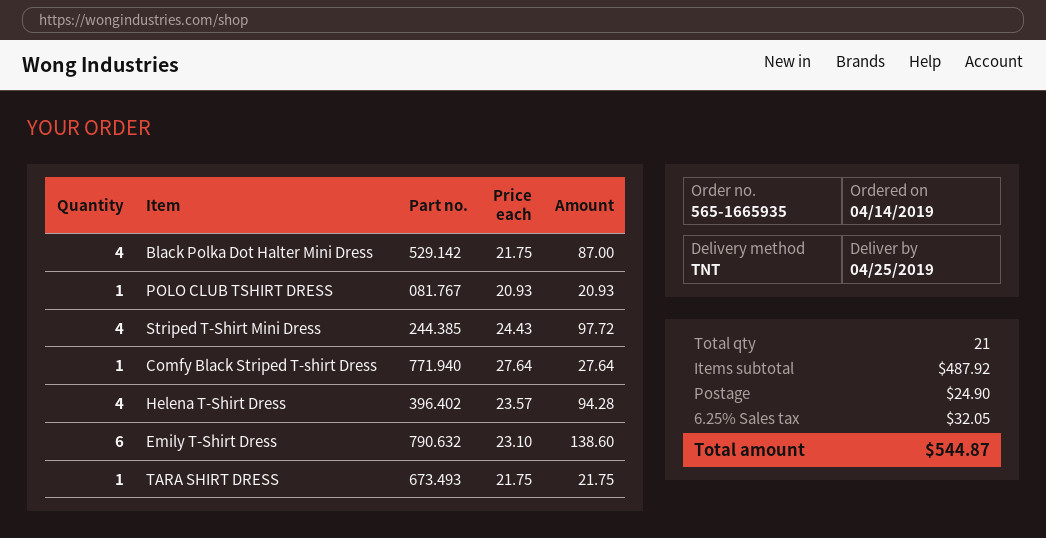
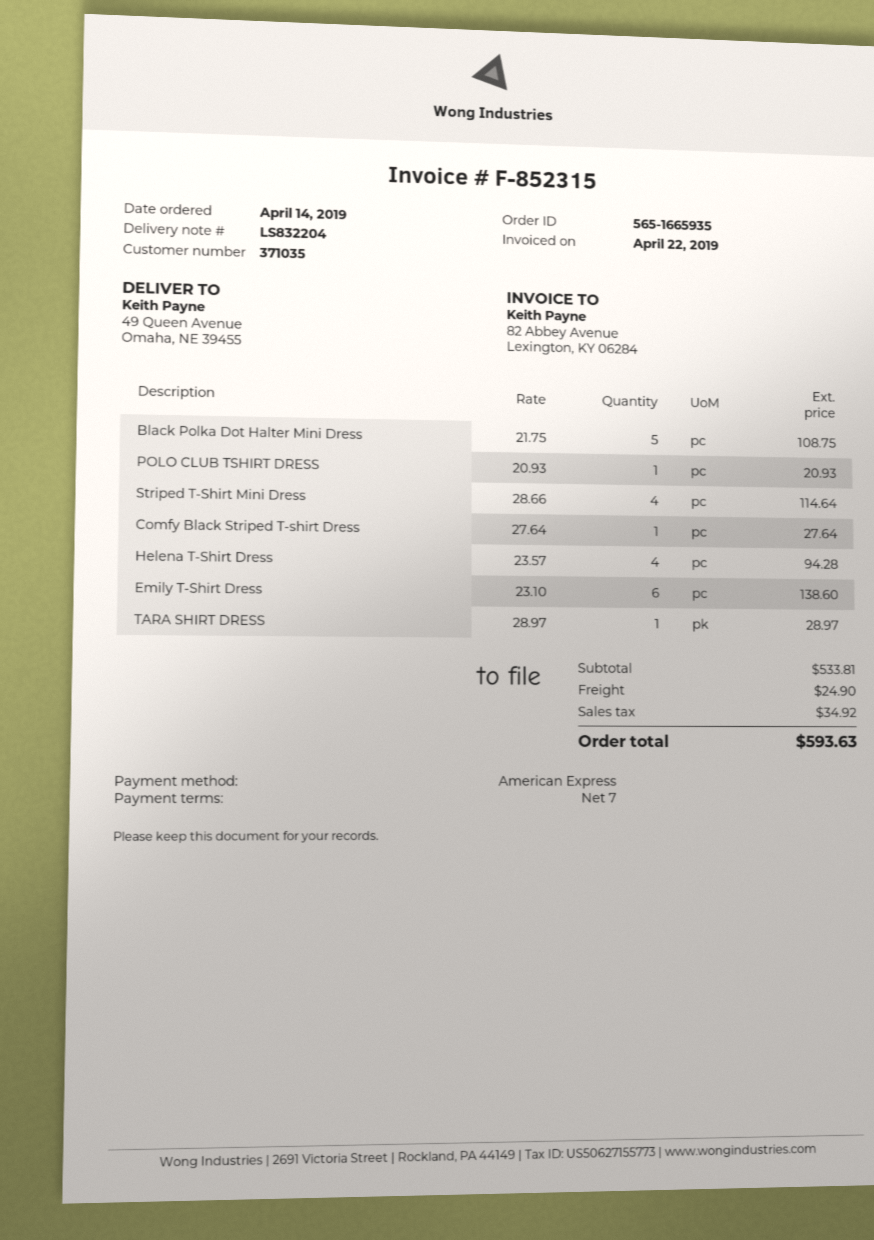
Black Polka Dot Halter Mini Dress: 4 x 21.75 = 87.00 -> 5 x 21.75 = 108.75
Striped T-Shirt Mini Dress: 4 x 24.43 = 97.72 -> 4 x 28.66 = 114.64
TARA SHIRT DRESS: 1 x 21.75 = 21.75 -> 1 x 28.97 = 28.97
subtotal: 487.92 -> 533.81
tax: 32.05 -> 34.92
total: 544.87 -> 593.63

